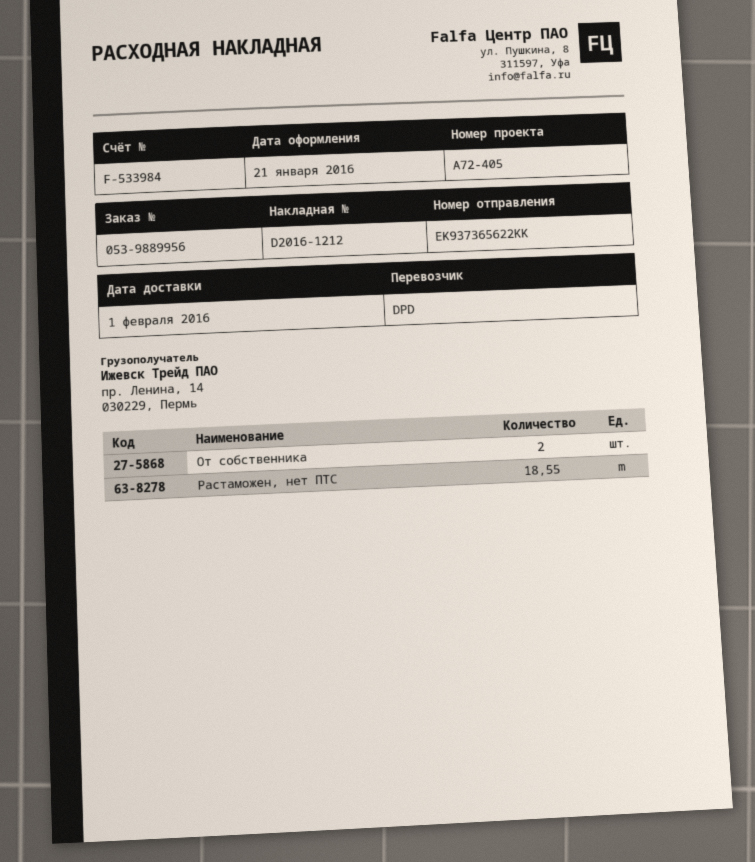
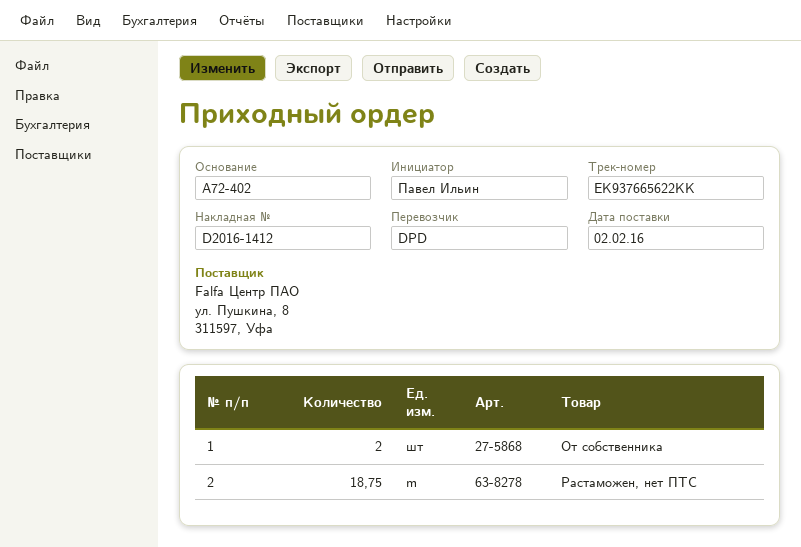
delivery note number: D2016-1212 -> D2016-1412
delivery date: 2016-02-01 -> 2016-02-02
reference: A72-405 -> A72-402
tracking number: EK937365622KK -> EK937665622KK
Растаможен, нет ПТС: 18.55 -> 18.75

